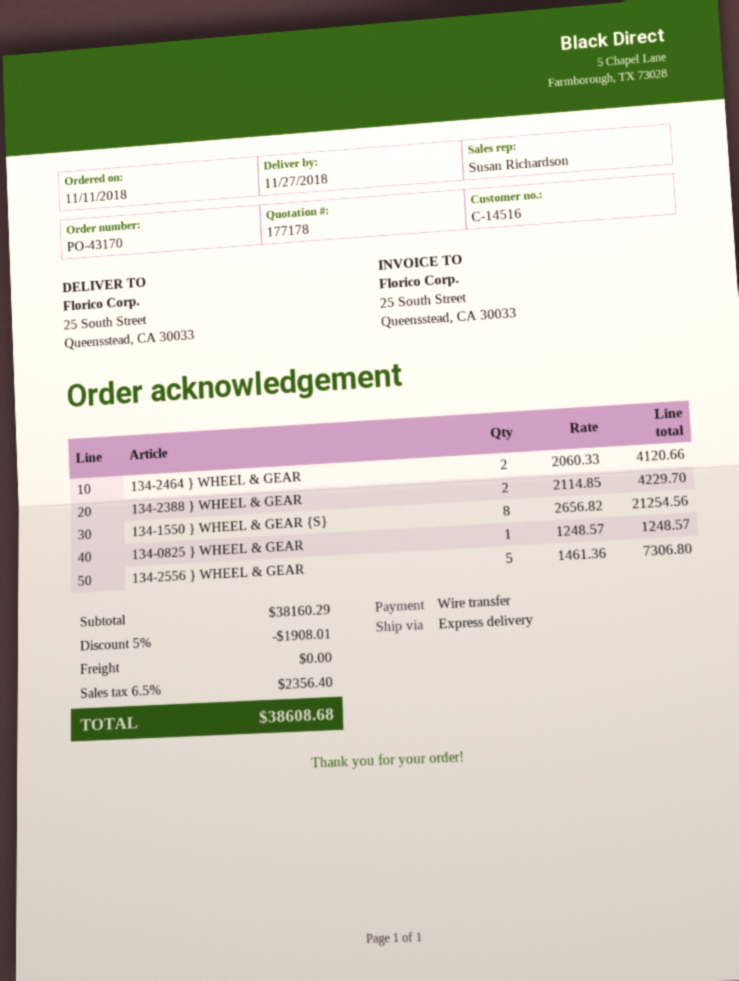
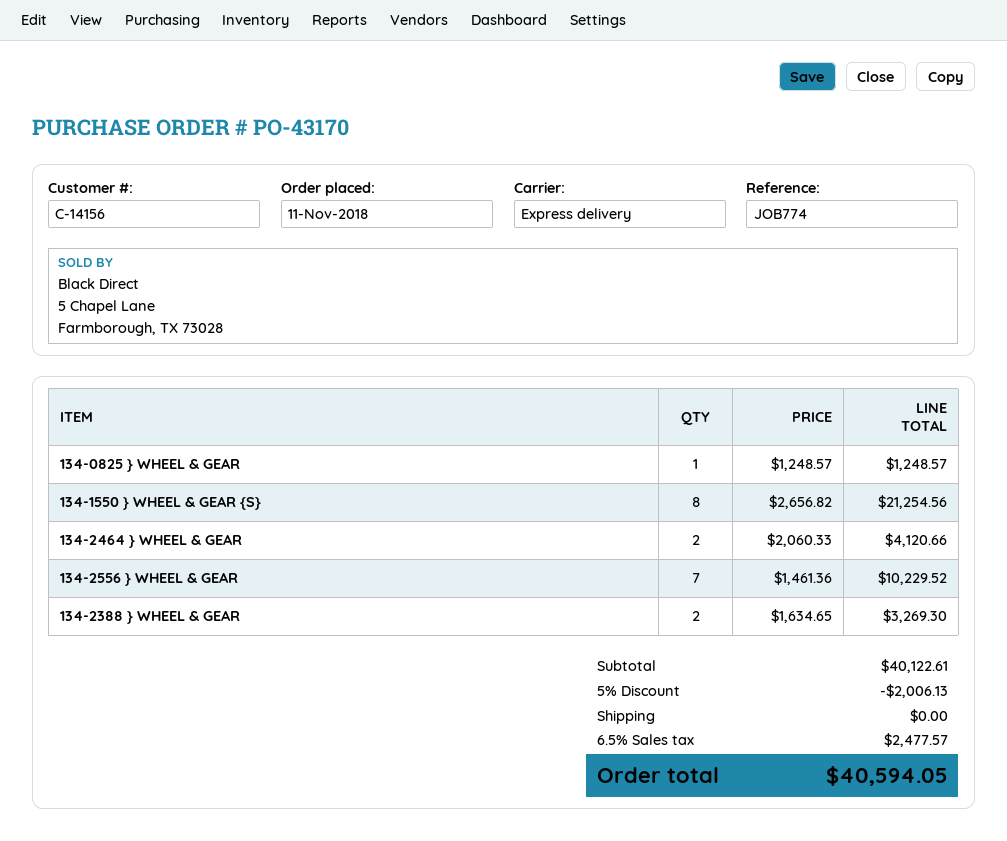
customer number: C-14516 -> C-14156
134-2388 } WHEEL & GEAR: 2 x 2114.85 = 4229.70 -> 2 x 1634.65 = 3269.30
134-2556 } WHEEL & GEAR: 5 x 1461.36 = 7306.80 -> 7 x 1461.36 = 10229.52
subtotal: 38160.29 -> 40122.61
discount: 5% = 1908.01 -> 5% = 2006.13
tax: 6.5% = 2356.40 -> 6.5% = 2477.57
total: 38608.68 -> 40594.05

